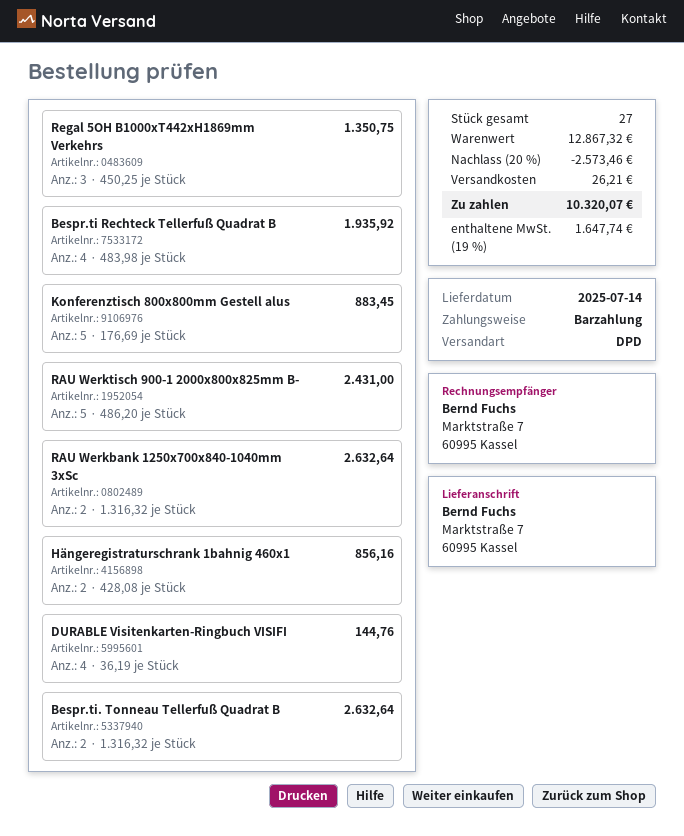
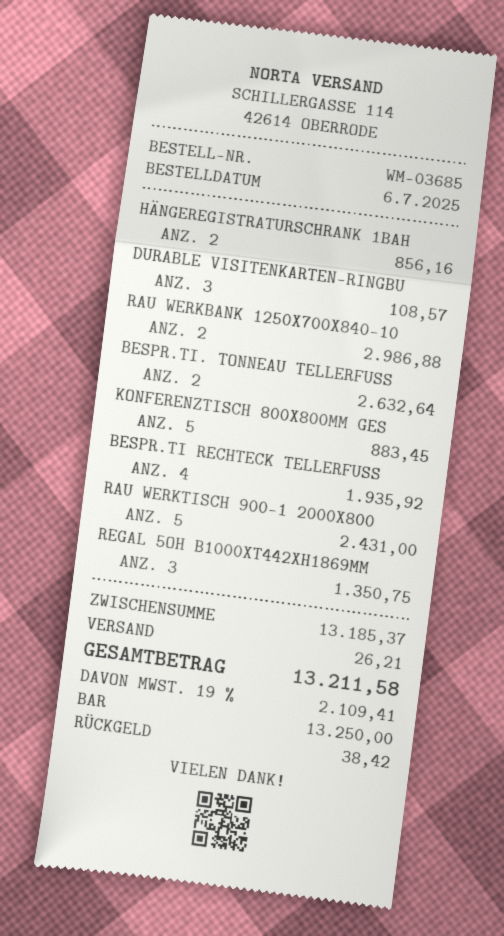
RAU Werkbank 1250x700x840-1040mm 3xSc: 2 for 2632.64 -> 2 for 2986.88
DURABLE Visitenkarten-Ringbuch VISIFI: 4 for 144.76 -> 3 for 108.57
subtotal: 12867.32 -> 13185.37
discount: 20% = 2573.46 -> none
tax: 19% = 1647.74 -> 19% = 2109.41
total: 10320.07 -> 13211.58

